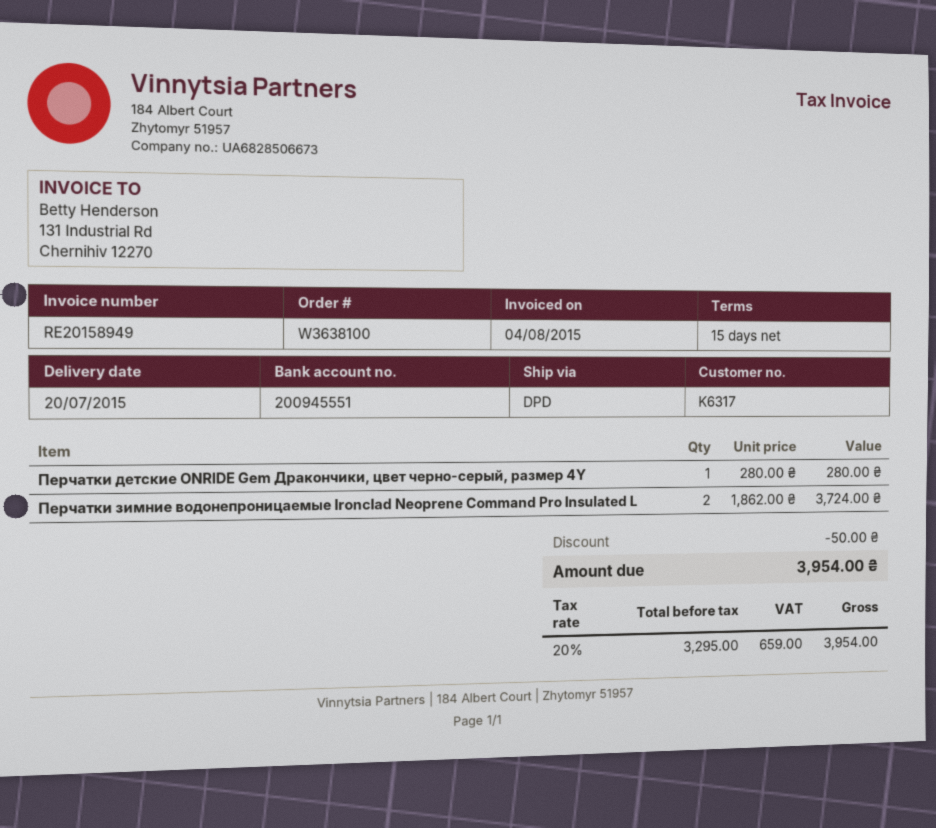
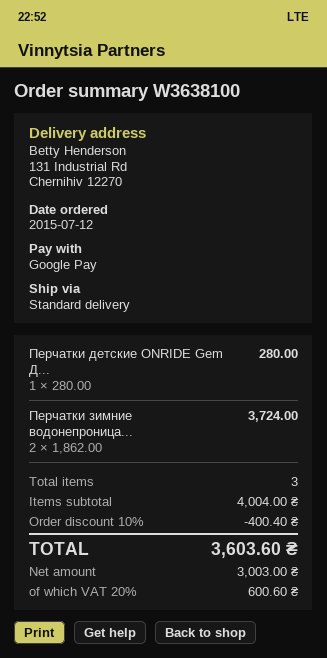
shipping method: DPD -> standard
discount: 50.00 -> 400.40
net: 3295.00 -> 3003.00
tax: 20% = 659.00 -> 20% = 600.60
total: 3954.00 -> 3603.60

